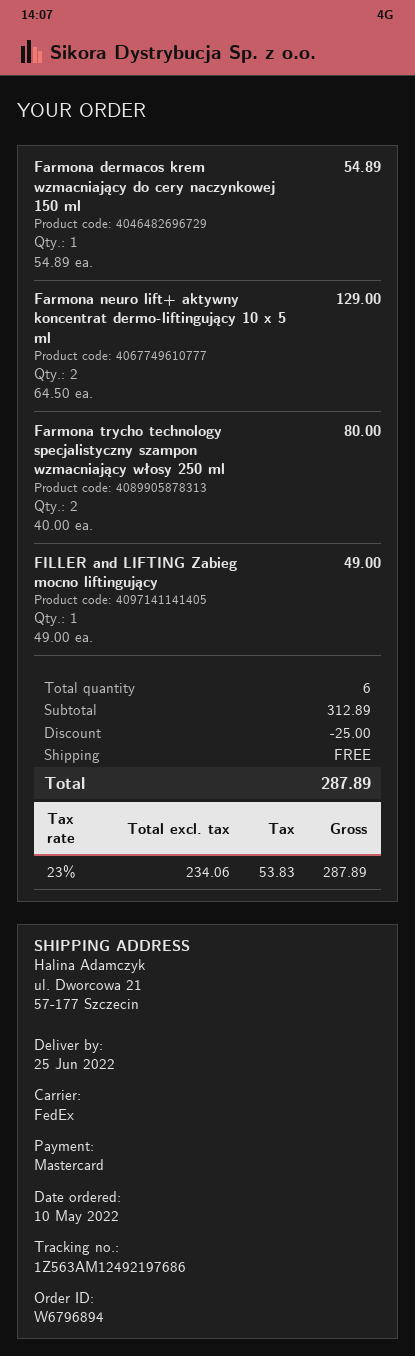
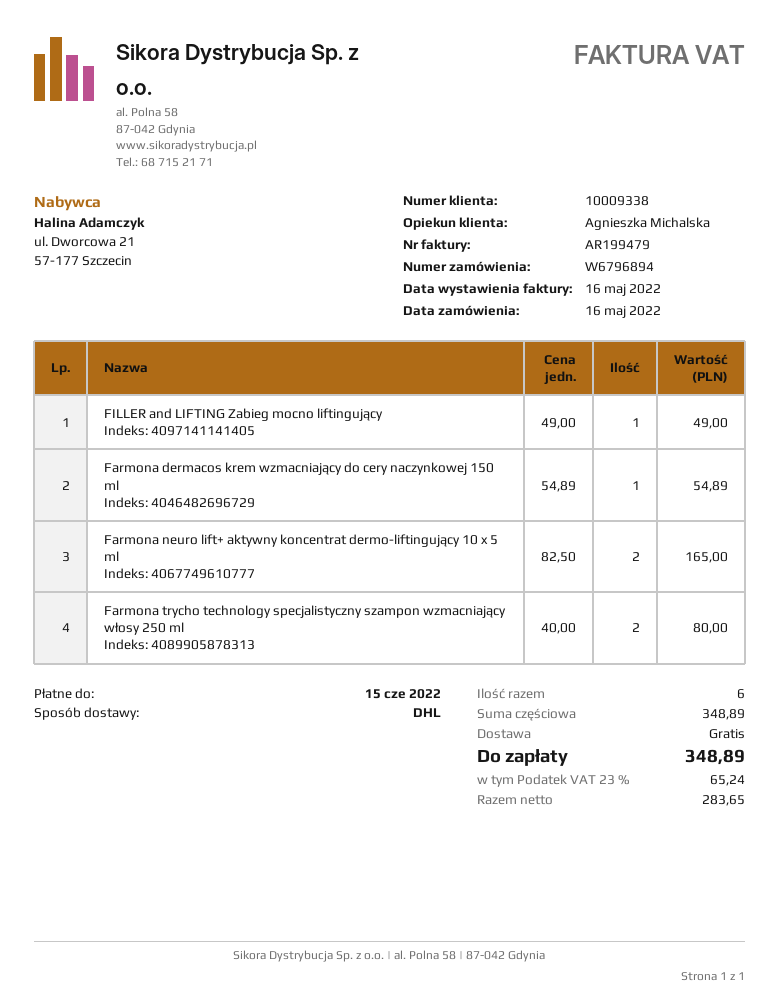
order date: 2022-05-10 -> 2022-05-16
shipping method: FedEx -> DHL
Farmona neuro lift+ aktywny koncentrat dermo-liftingujący 10 x 5 ml: 2 x 64.50 = 129.00 -> 2 x 82.50 = 165.00
subtotal: 312.89 -> 348.89
discount: 25.00 -> none
net: 234.06 -> 283.65
tax: 23% = 53.83 -> 23% = 65.24
total: 287.89 -> 348.89

